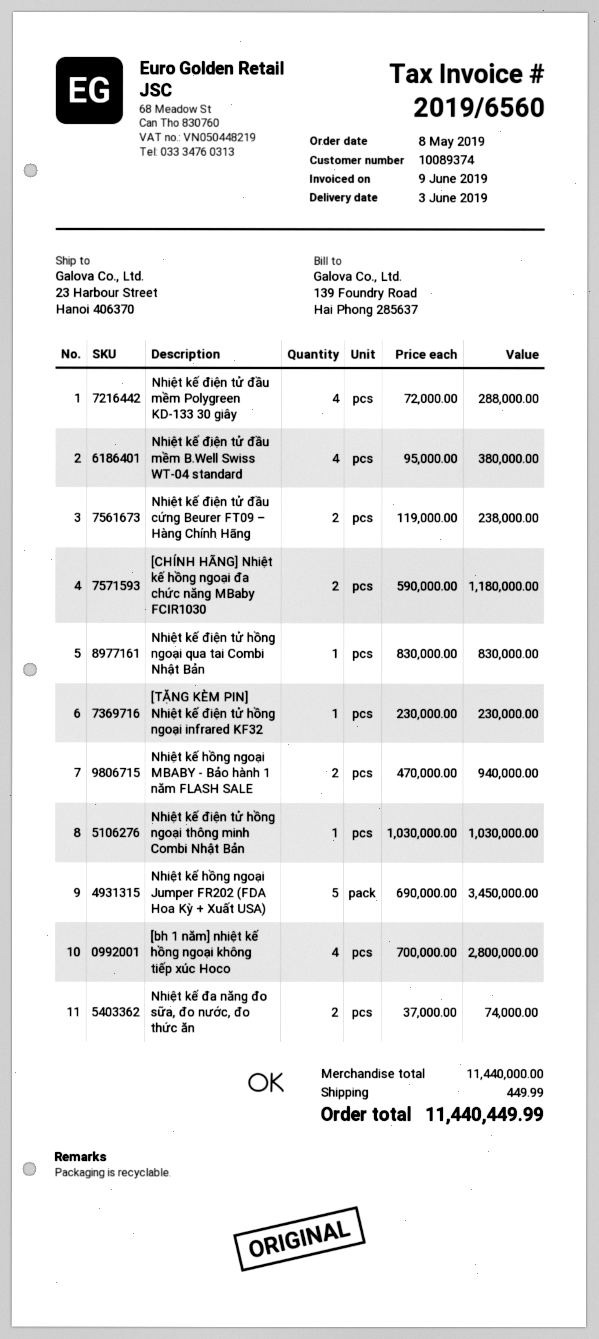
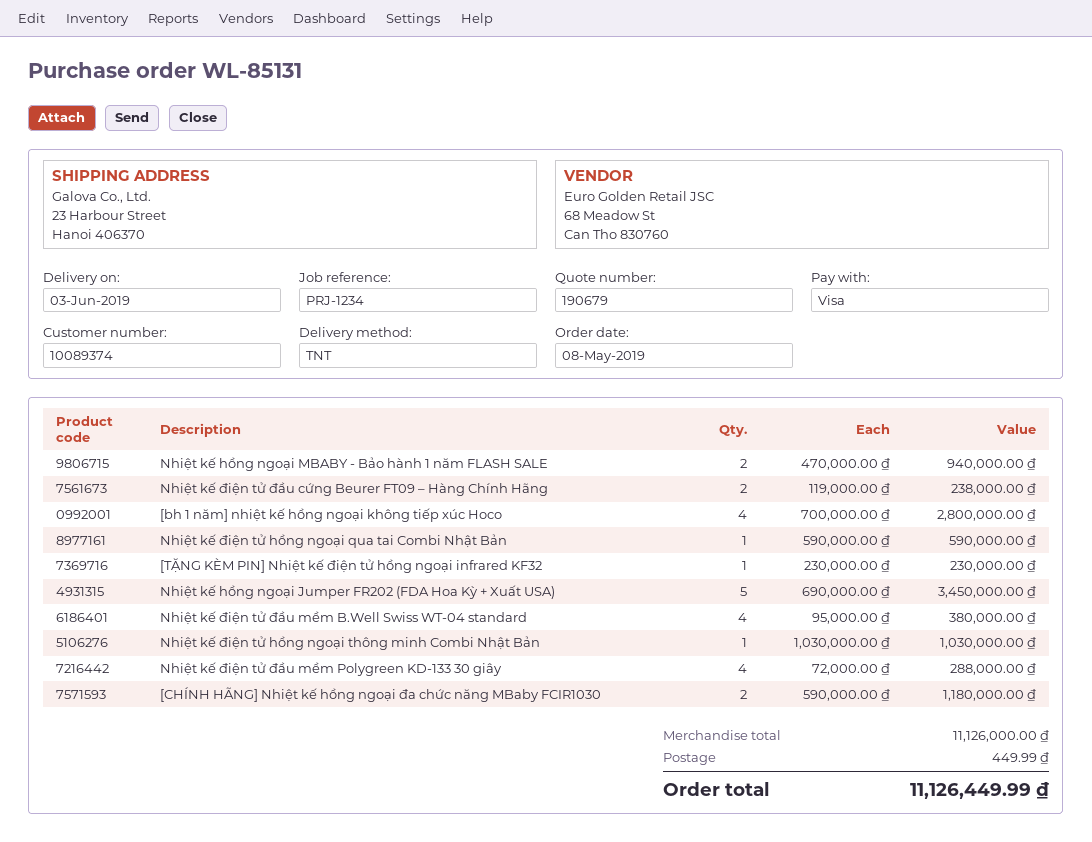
Nhiệt kế điện tử hồng ngoại qua tai Combi Nhật Bản: 1 x 830000.00 = 830000.00 -> 1 x 590000.00 = 590000.00
Nhiệt kế đa năng đo sữa, đo nước, đo thức ăn: 2 x 37000.00 = 74000.00 -> none
subtotal: 11440000.00 -> 11126000.00
total: 11440449.99 -> 11126449.99

